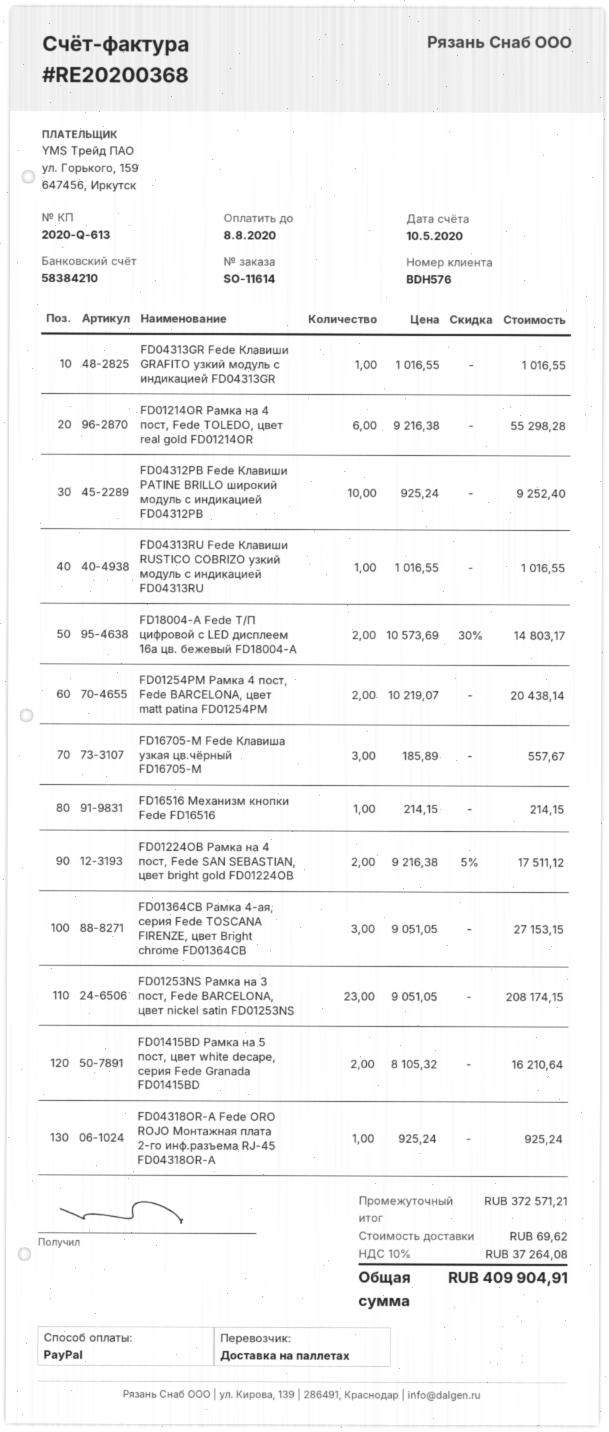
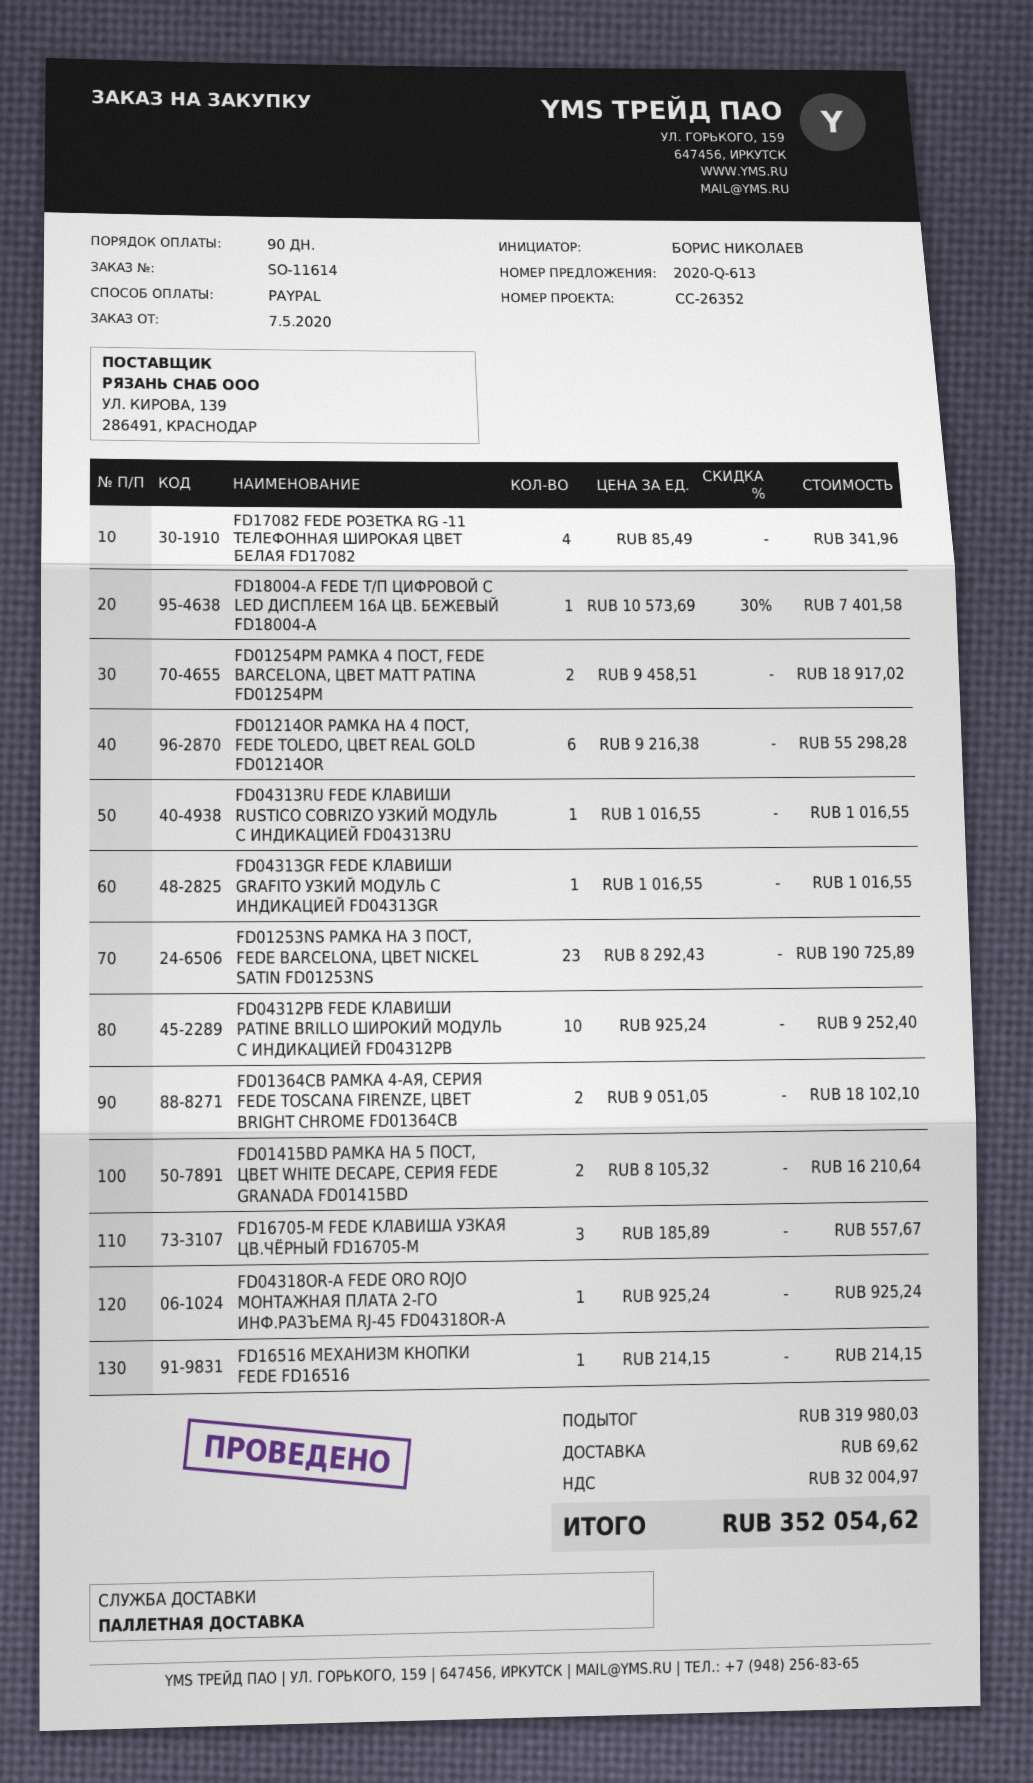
FD18004-A Fede Т/П цифровой с LED дисплеем 16а цв. бежевый FD18004-A: 2 x 10573.69 - 30% = 14803.17 -> 1 x 10573.69 - 30% = 7401.58
FD01254PM Рамка 4 пост, Fede BARCELONA, цвет matt patina FD01254PM: 2 x 10219.07 = 20438.14 -> 2 x 9458.51 = 18917.02
FD01224OB Рамка на 4 пост, Fede SAN SEBASTIAN, цвет bright gold FD01224OB: 2 x 9216.38 - 5% = 17511.12 -> none
FD01364CB Рамка 4-ая, серия Fede TOSCANA FIRENZE, цвет Bright chrome FD01364CB: 3 x 9051.05 = 27153.15 -> 2 x 9051.05 = 18102.10
FD01253NS Рамка на 3 пост, Fede BARCELONA, цвет nickel satin FD01253NS: 23 x 9051.05 = 208174.15 -> 23 x 8292.43 = 190725.89
FD17082 FEDE РОЗЕТКА RG -11 ТЕЛЕФОННАЯ ШИРОКАЯ ЦВЕТ БЕЛАЯ FD17082: none -> 4 x 85.49 = 341.96
subtotal: 372571.21 -> 319980.03
tax: 37264.08 -> 32004.97
total: 409904.91 -> 352054.62

